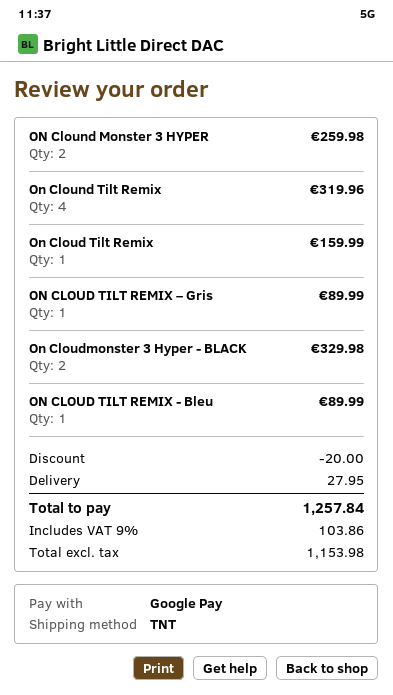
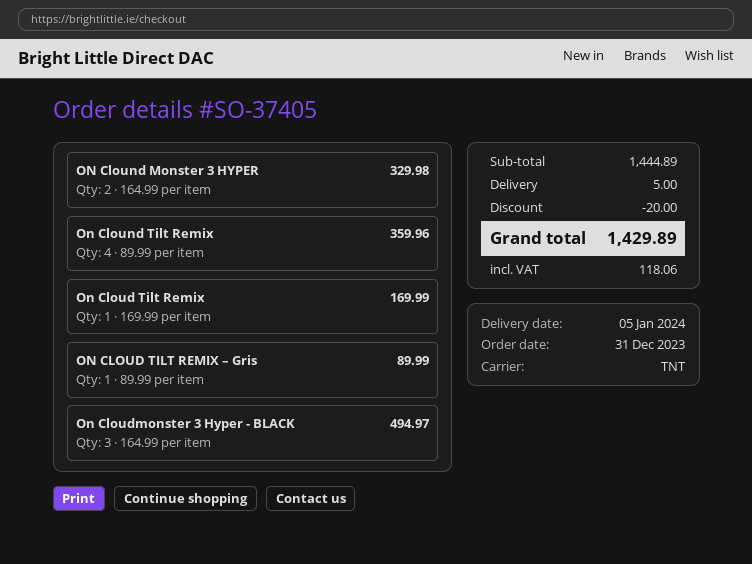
ON Clound Monster 3 HYPER: 2 for 259.98 -> 2 for 329.98
On Clound Tilt Remix: 4 for 319.96 -> 4 for 359.96
On Cloud Tilt Remix: 1 for 159.99 -> 1 for 169.99
On Cloudmonster 3 Hyper - BLACK: 2 for 329.98 -> 3 for 494.97
ON CLOUD TILT REMIX - Bleu: 1 for 89.99 -> none
shipping: 27.95 -> 5.00
tax: 103.86 -> 118.06
total: 1257.84 -> 1429.89

